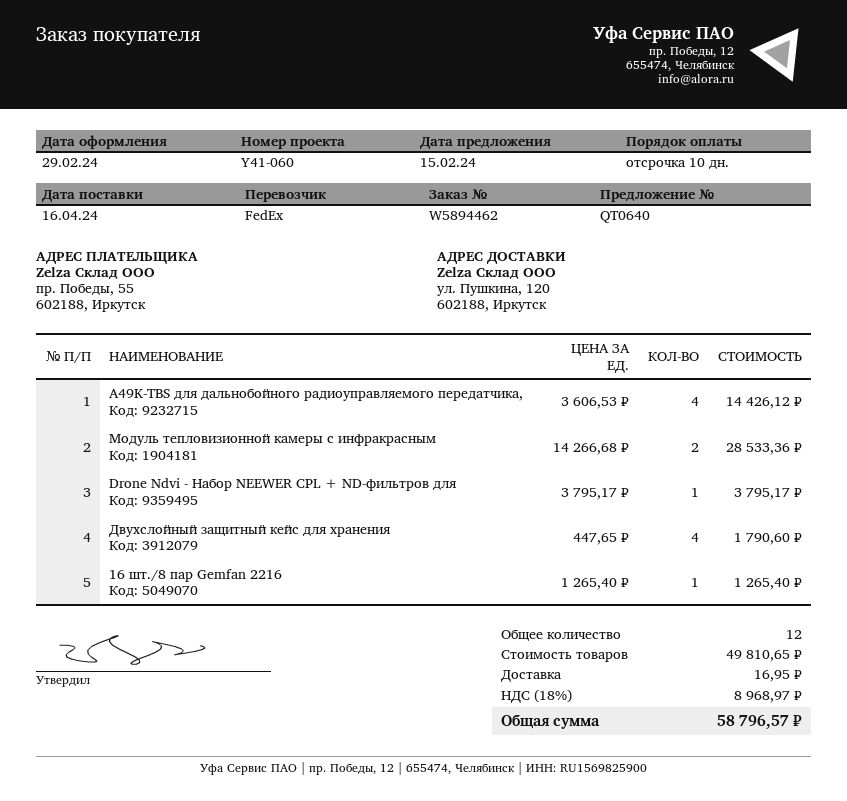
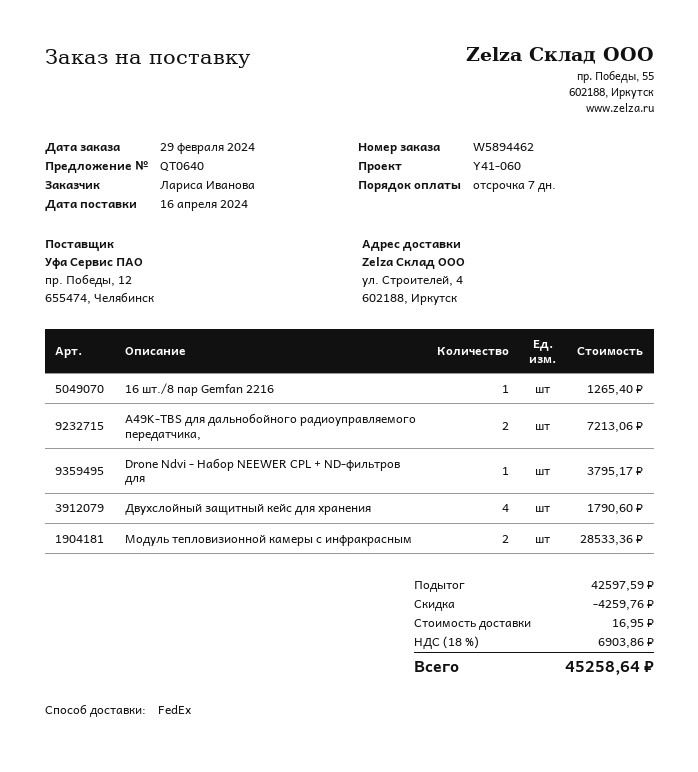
payment terms: 10 days -> 7 days
ship to: ул. Пушкина, 120, 602188, Иркутск -> ул. Строителей, 4, 602188, Иркутск
A49K-TBS для дальнобойного радиоуправляемого передатчика,: 4 for 14426.12 -> 2 for 7213.06
subtotal: 49810.65 -> 42597.59
discount: none -> 4259.76
tax: 18% = 8968.97 -> 18% = 6903.86
total: 58796.57 -> 45258.64

